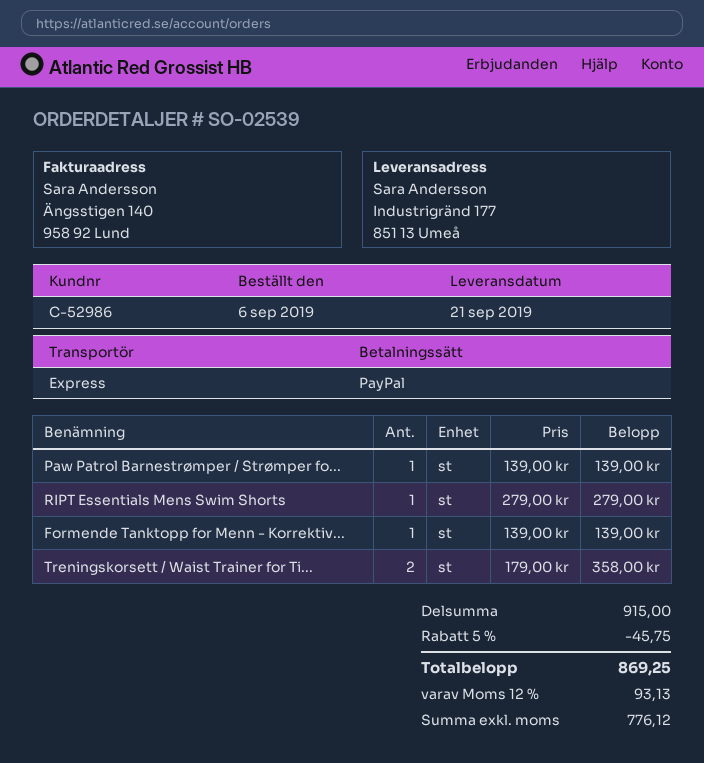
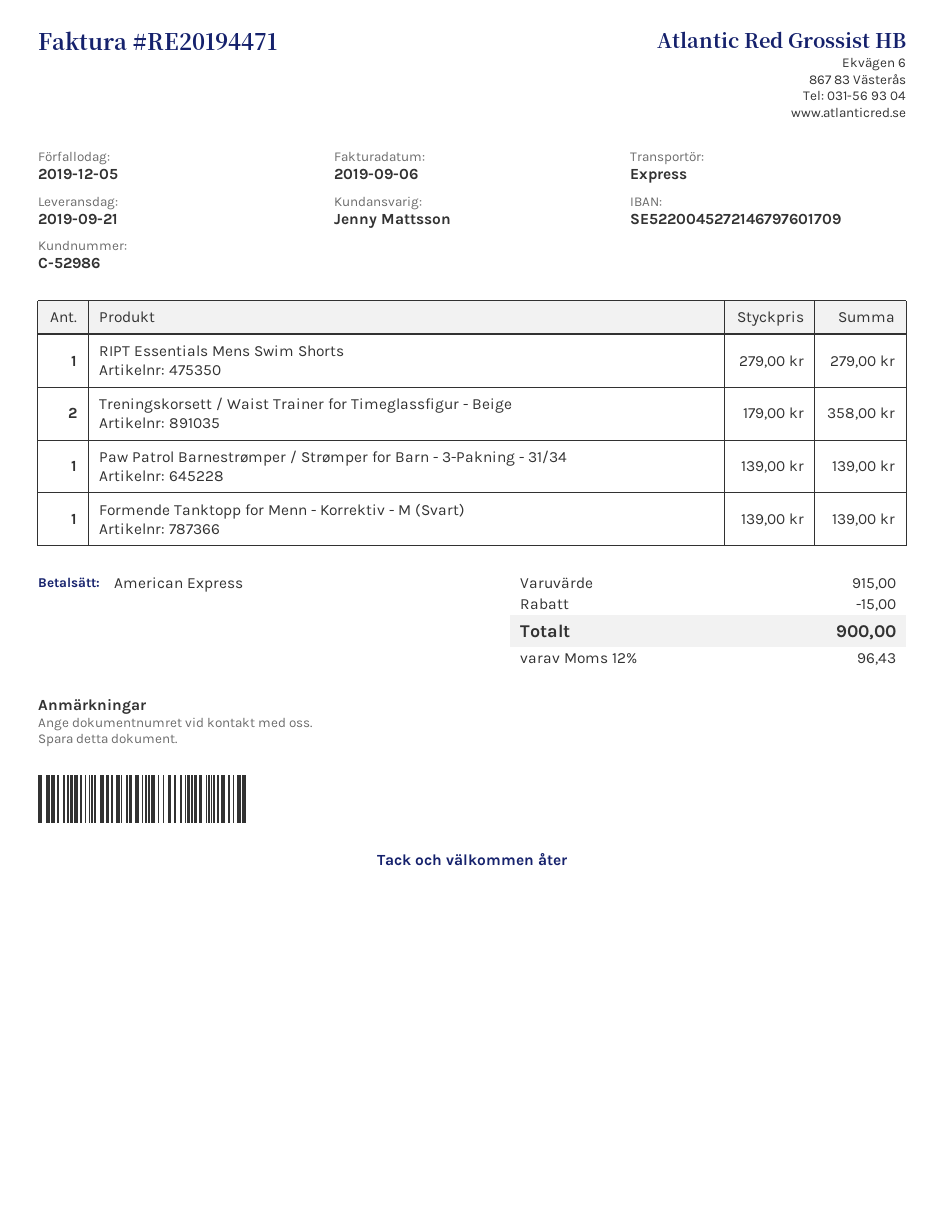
payment method: PayPal -> American Express
discount: 45.75 -> 15.00
tax: 12% = 93.13 -> 12% = 96.43
total: 869.25 -> 900.00

